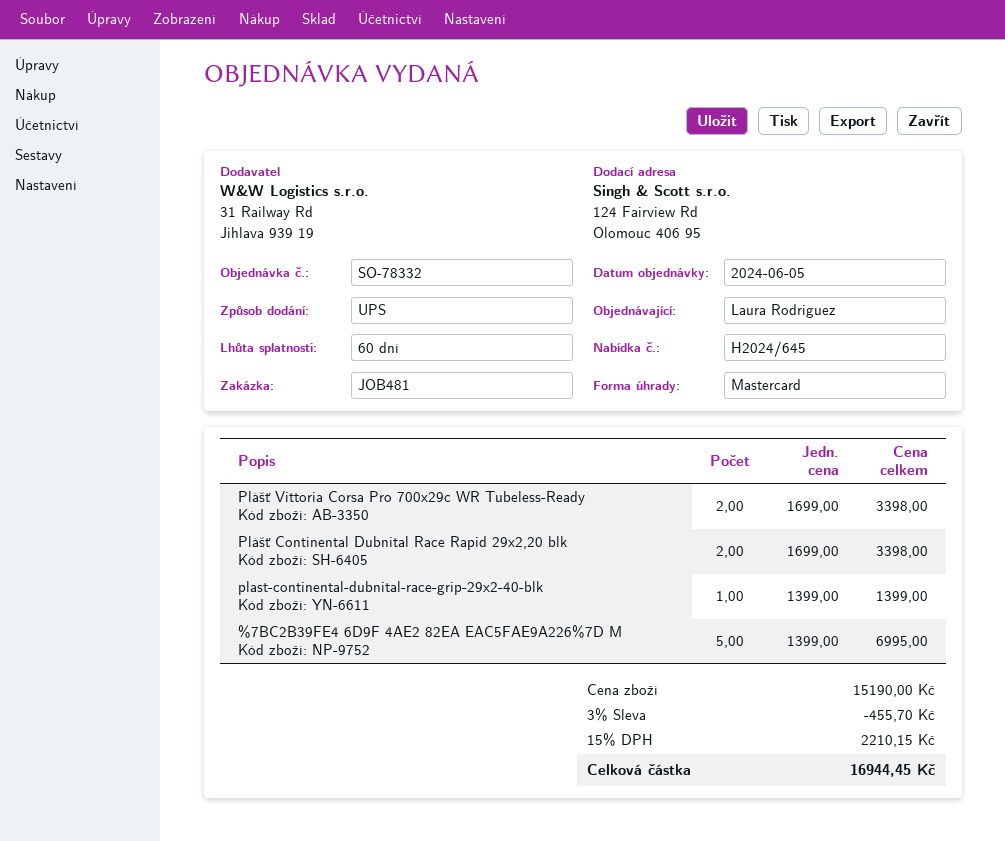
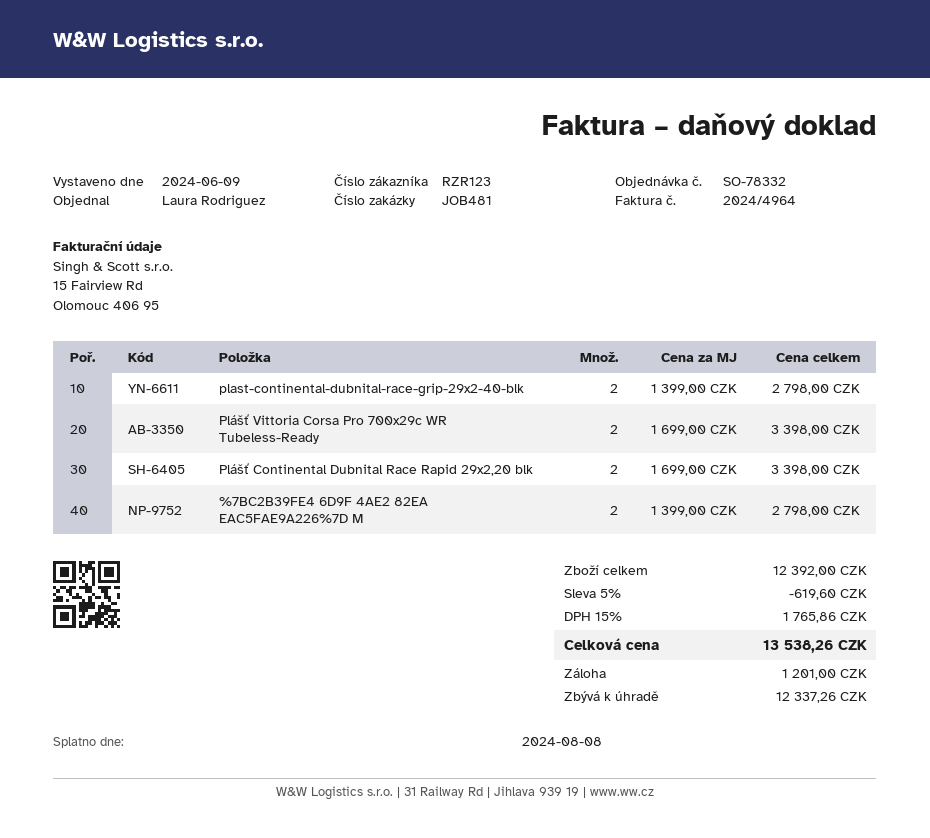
plast-continental-dubnital-race-grip-29x2-40-blk: 1 x 1399.00 = 1399.00 -> 2 x 1399.00 = 2798.00
%7BC2B39FE4 6D9F 4AE2 82EA EAC5FAE9A226%7D M: 5 x 1399.00 = 6995.00 -> 2 x 1399.00 = 2798.00
subtotal: 15190.00 -> 12392.00
discount: 3% = 455.70 -> 5% = 619.60
tax: 15% = 2210.15 -> 15% = 1765.86
total: 16944.45 -> 13538.26

